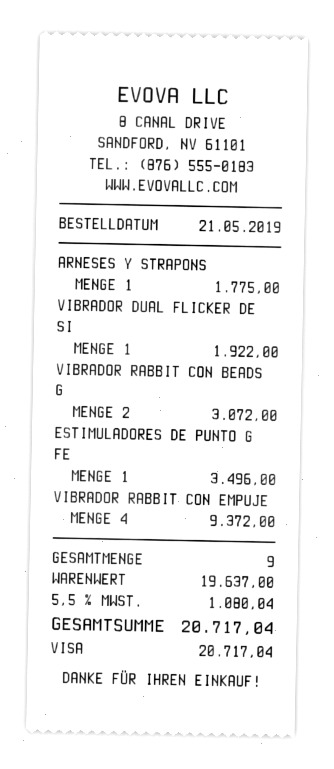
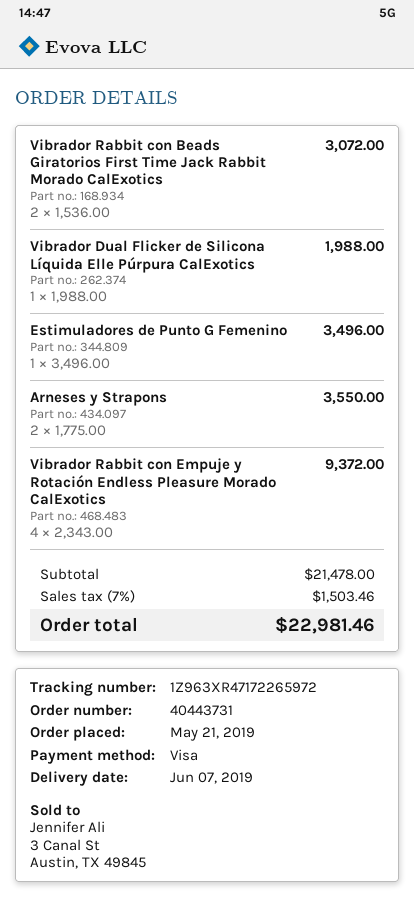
ARNESES Y STRAPONS: 1 for 1775.00 -> 2 for 3550.00
VIBRADOR DUAL FLICKER DE SI: 1 for 1922.00 -> 1 for 1988.00
subtotal: 19637.00 -> 21478.00
tax: 5.5% = 1080.04 -> 7% = 1503.46
total: 20717.04 -> 22981.46

